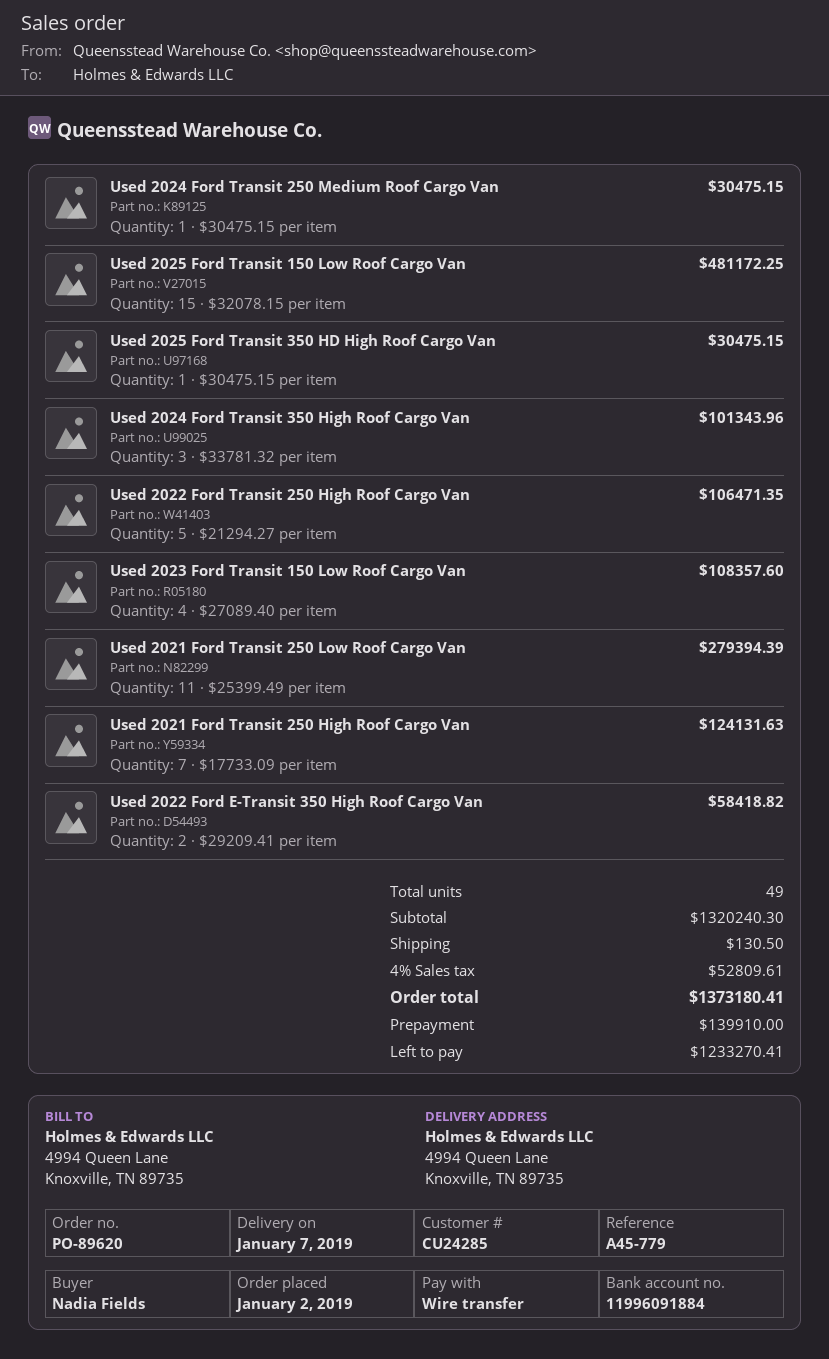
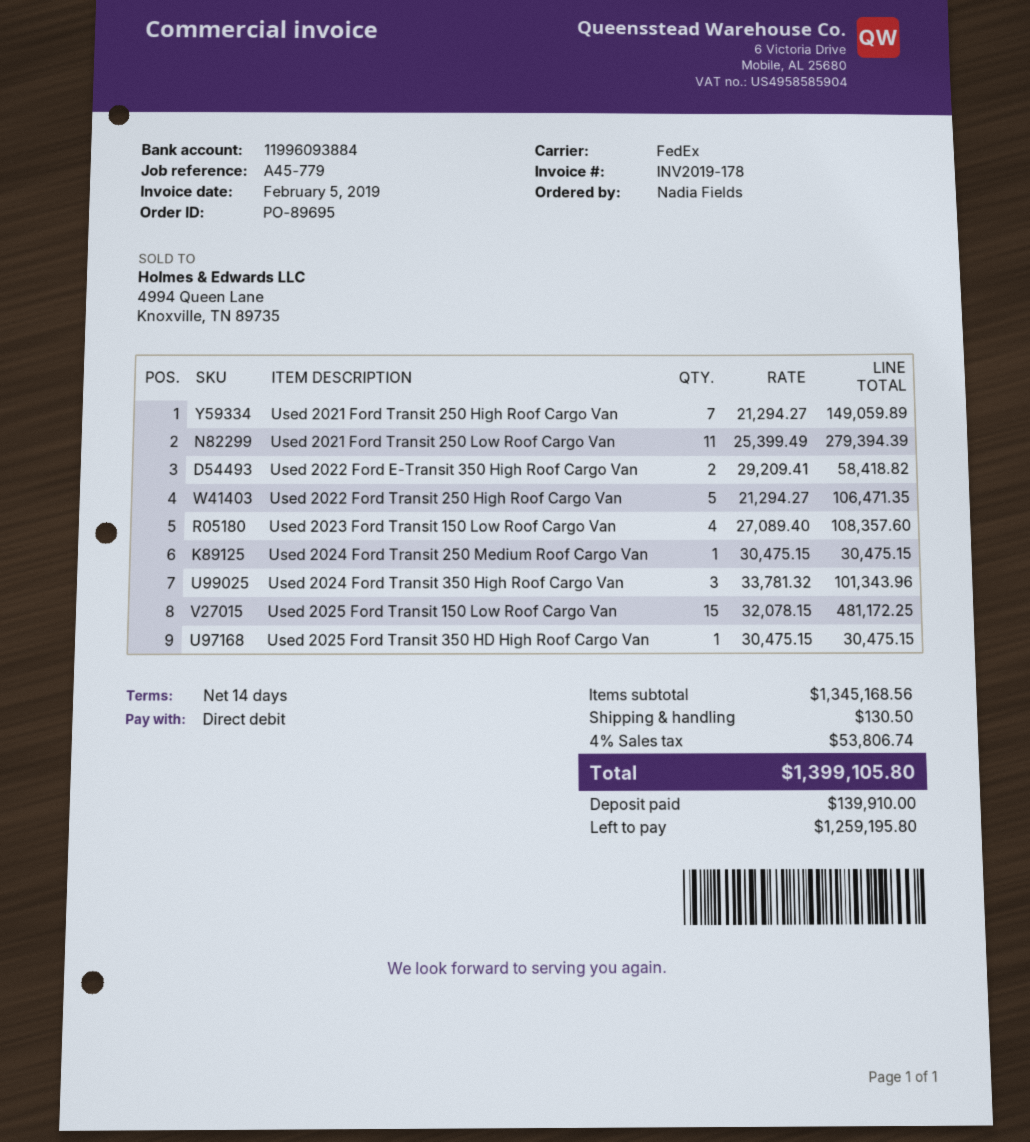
order number: PO-89620 -> PO-89695
payment method: bank transfer -> direct debit
bank account: 11996091884 -> 11996093884
Used 2021 Ford Transit 250 High Roof Cargo Van: 7 x 17733.09 = 124131.63 -> 7 x 21294.27 = 149059.89
subtotal: 1320240.30 -> 1345168.56
tax: 4% = 52809.61 -> 4% = 53806.74
total: 1373180.41 -> 1399105.80
balance: 1233270.41 -> 1259195.80

